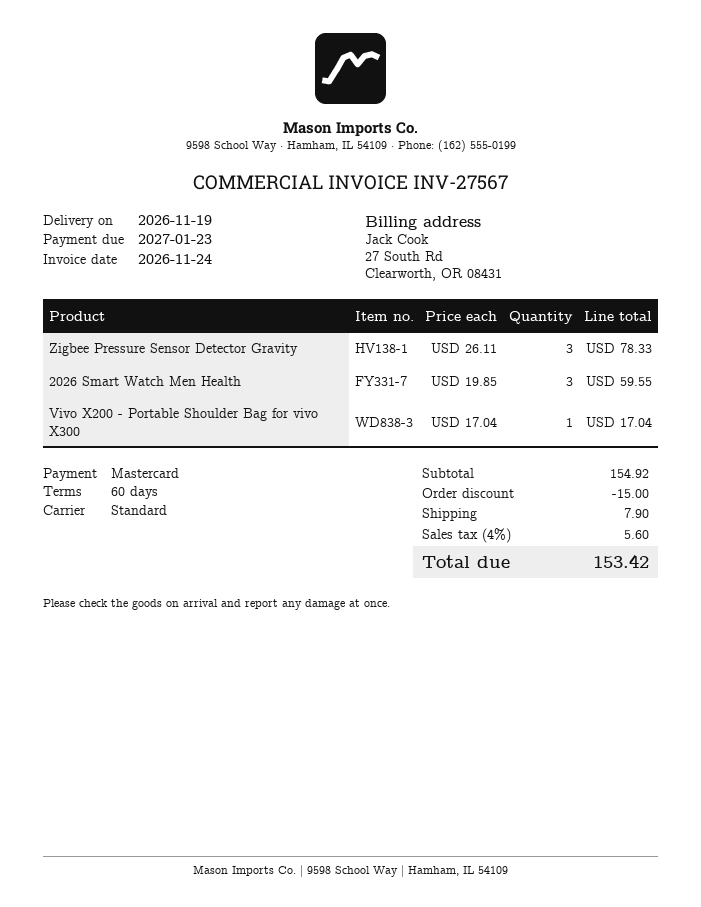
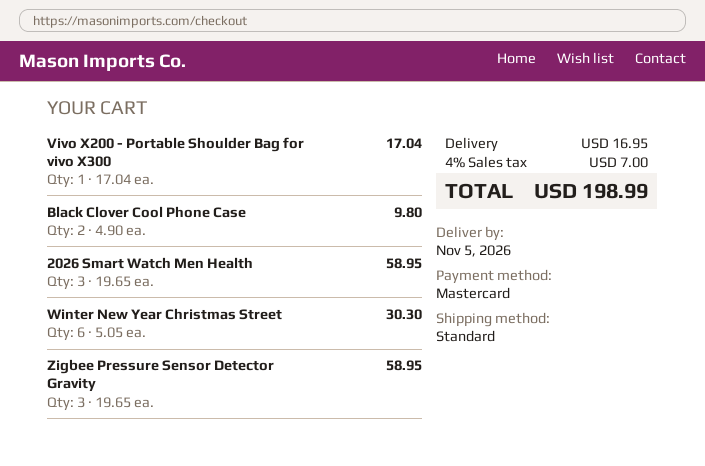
delivery date: 2026-11-19 -> 2026-11-05
Zigbee Pressure Sensor Detector Gravity: 3 x 26.11 = 78.33 -> 3 x 19.65 = 58.95
2026 Smart Watch Men Health: 3 x 19.85 = 59.55 -> 3 x 19.65 = 58.95
Black Clover Cool Phone Case: none -> 2 x 4.90 = 9.80
Winter New Year Christmas Street: none -> 6 x 5.05 = 30.30
discount: 15.00 -> none
shipping: 7.90 -> 16.95
tax: 4% = 5.60 -> 4% = 7.00
total: 153.42 -> 198.99

